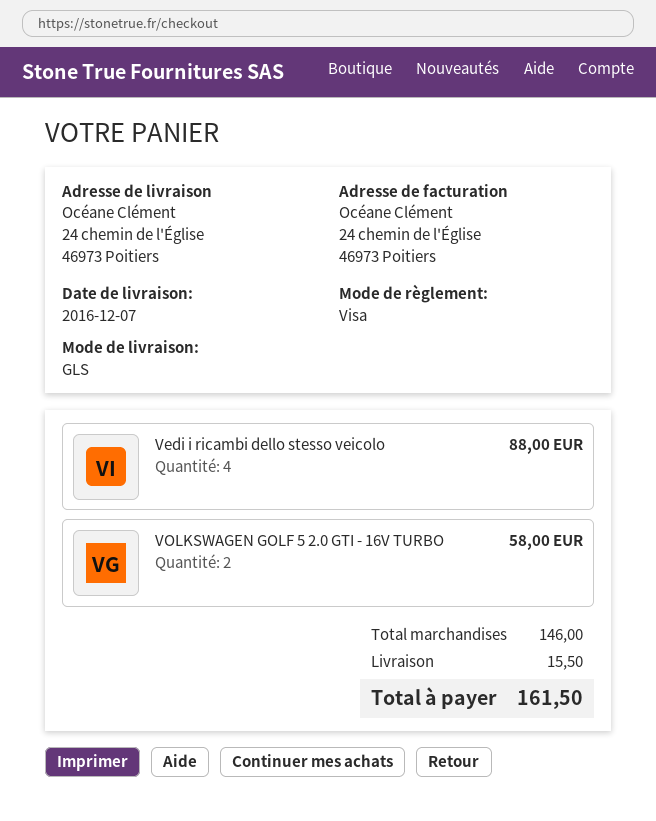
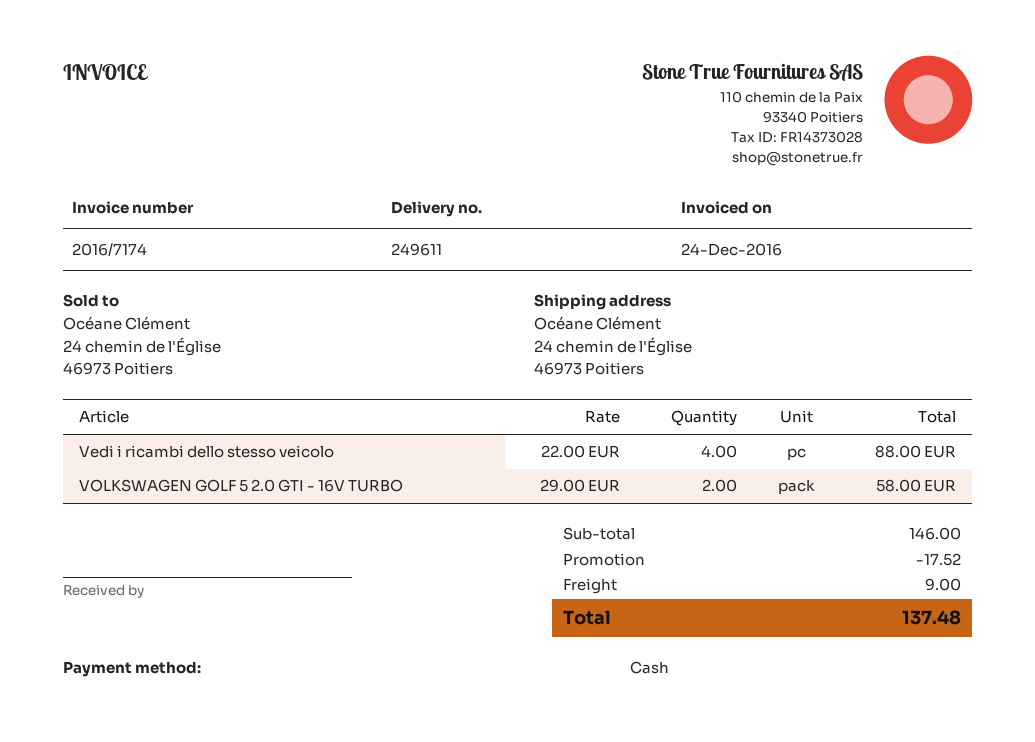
payment method: Visa -> cash
discount: none -> 17.52
shipping: 15.50 -> 9.00
total: 161.50 -> 137.48

